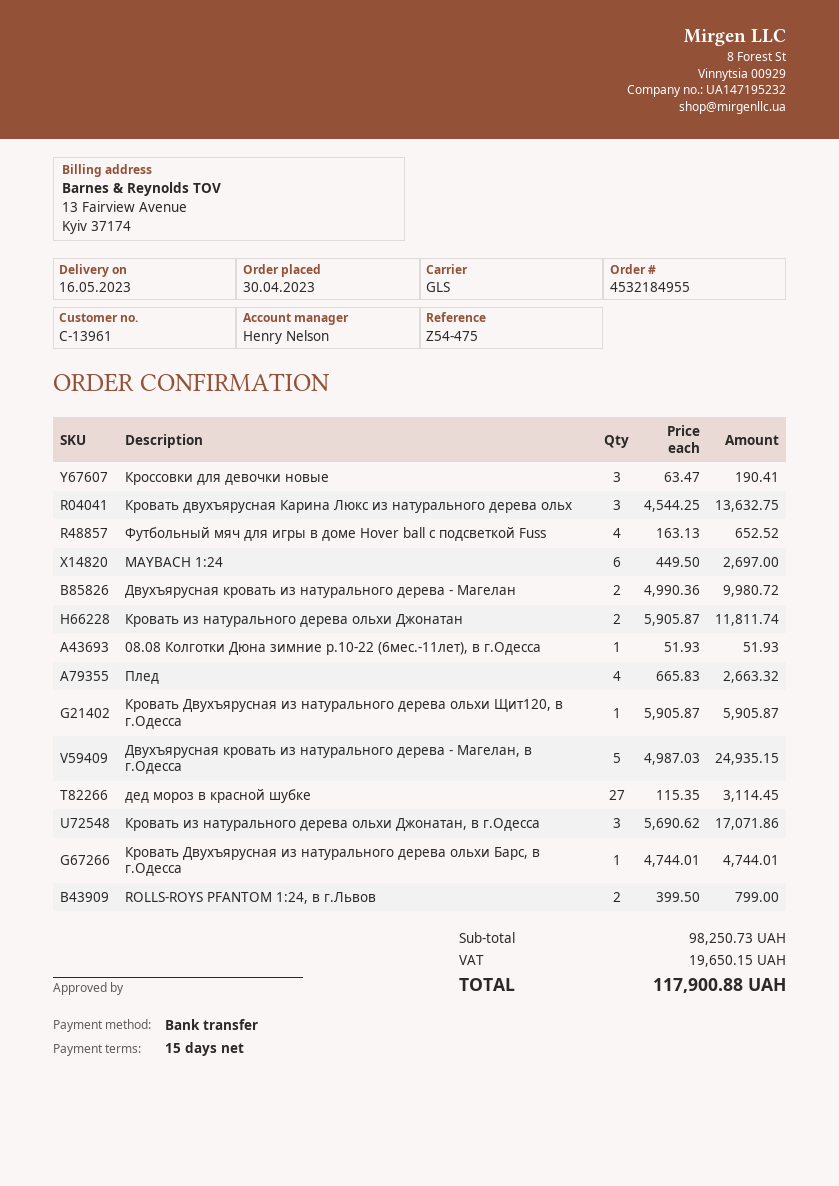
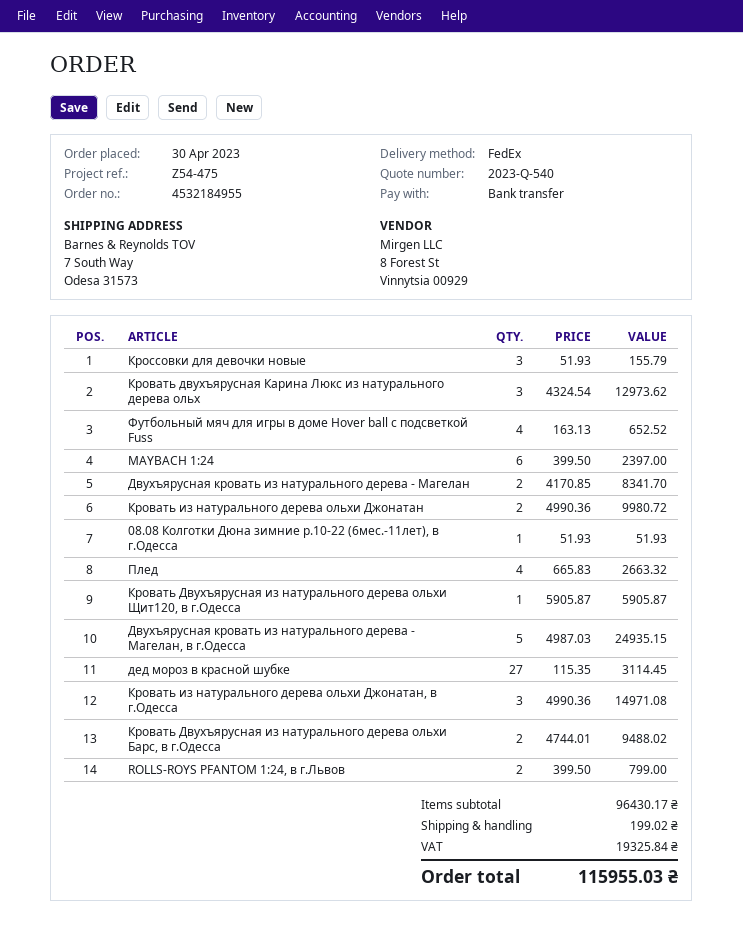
shipping method: GLS -> FedEx
Кроссовки для девочки новые: 3 x 63.47 = 190.41 -> 3 x 51.93 = 155.79
Кровать двухъярусная Карина Люкс из натурального дерева ольх: 3 x 4544.25 = 13632.75 -> 3 x 4324.54 = 12973.62
MAYBACH 1:24: 6 x 449.50 = 2697.00 -> 6 x 399.50 = 2397.00
Двухъярусная кровать из натурального дерева - Магелан: 2 x 4990.36 = 9980.72 -> 2 x 4170.85 = 8341.70
Кровать из натурального дерева ольхи Джонатан: 2 x 5905.87 = 11811.74 -> 2 x 4990.36 = 9980.72
Кровать из натурального дерева ольхи Джонатан, в г.Одесса: 3 x 5690.62 = 17071.86 -> 3 x 4990.36 = 14971.08
Кровать Двухъярусная из натурального дерева ольхи Барс, в г.Одесса: 1 x 4744.01 = 4744.01 -> 2 x 4744.01 = 9488.02
subtotal: 98250.73 -> 96430.17
shipping: none -> 199.02
tax: 19650.15 -> 19325.84
total: 117900.88 -> 115955.03

